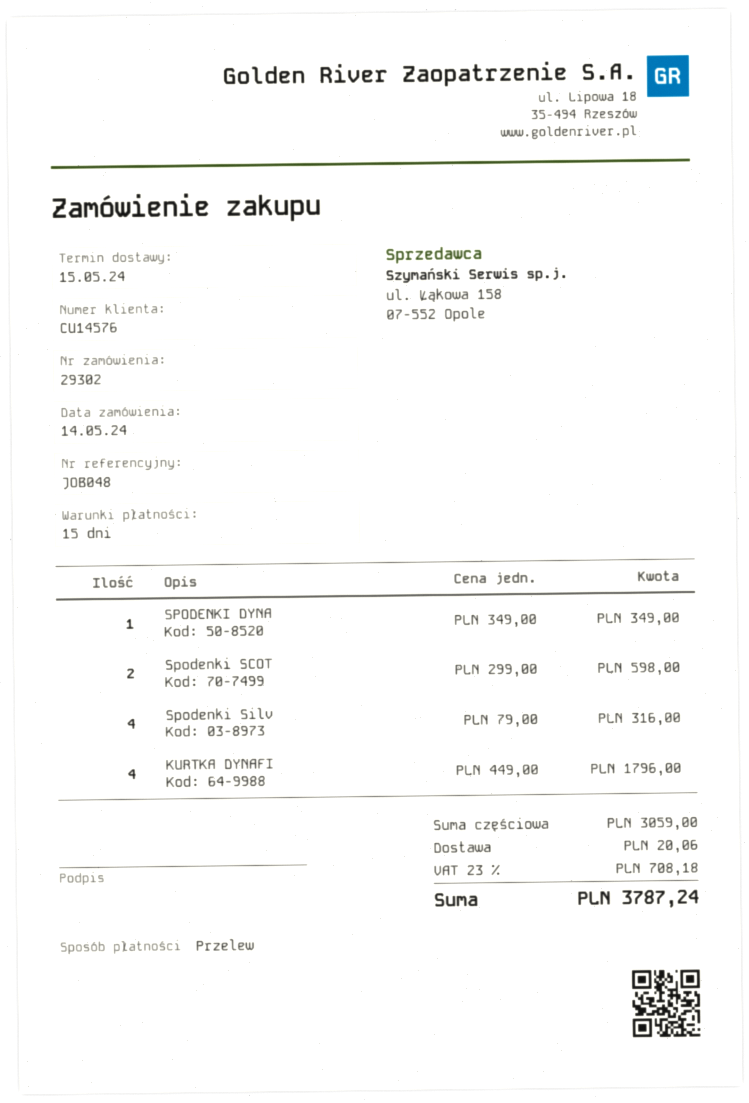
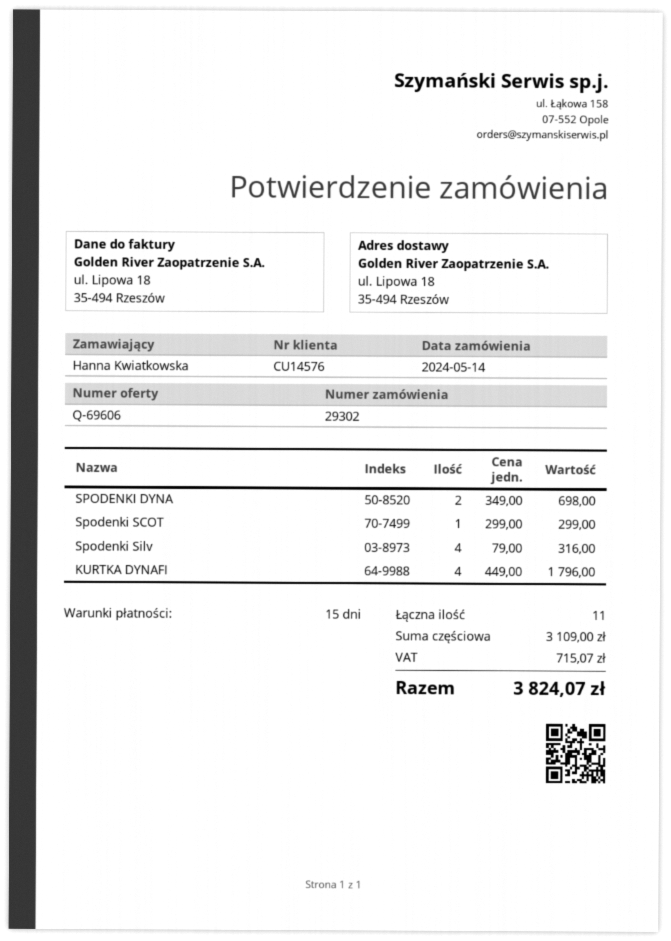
SPODENKI DYNA: 1 x 349.00 = 349.00 -> 2 x 349.00 = 698.00
Spodenki SCOT: 2 x 299.00 = 598.00 -> 1 x 299.00 = 299.00
subtotal: 3059.00 -> 3109.00
shipping: 20.06 -> none
tax: 708.18 -> 715.07
total: 3787.24 -> 3824.07

